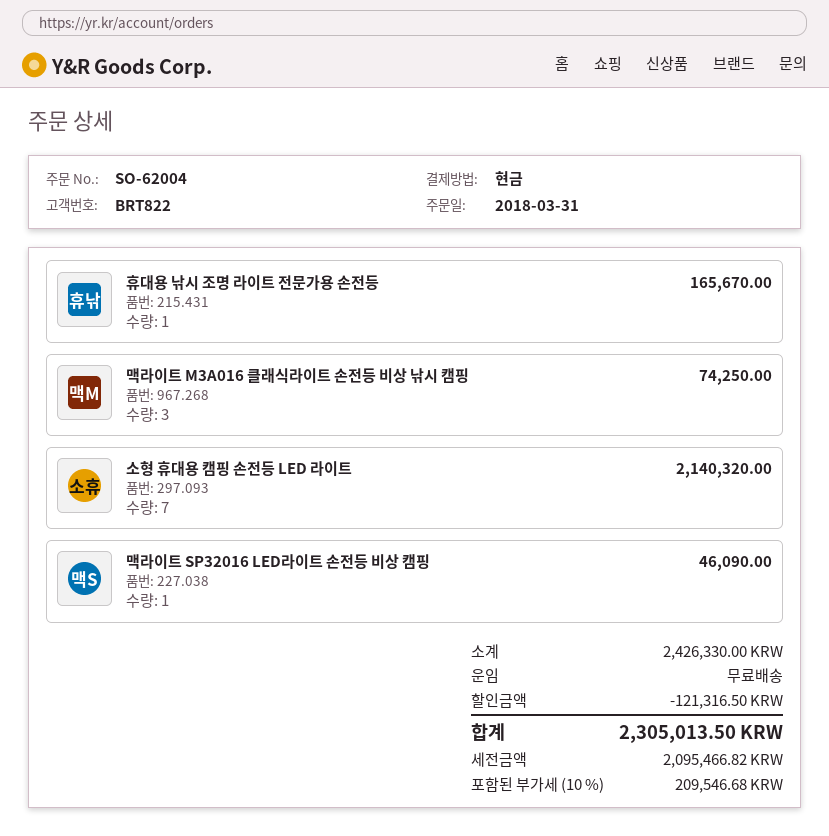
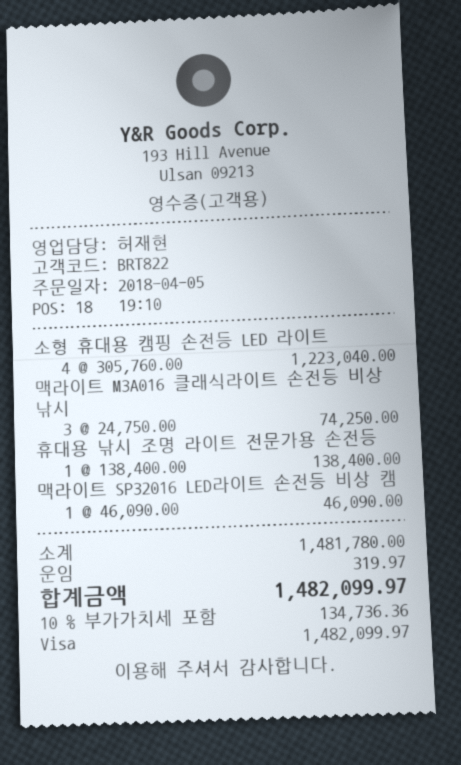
order date: 2018-03-31 -> 2018-04-05
payment method: cash -> Visa
휴대용 낚시 조명 라이트 전문가용 손전등: 1 for 165670.00 -> 1 for 138400.00
소형 휴대용 캠핑 손전등 LED 라이트: 7 for 2140320.00 -> 4 for 1223040.00
subtotal: 2426330.00 -> 1481780.00
discount: 121316.50 -> none
shipping: 0.00 -> 319.97
tax: 10% = 209546.68 -> 10% = 134736.36
total: 2305013.50 -> 1482099.97

